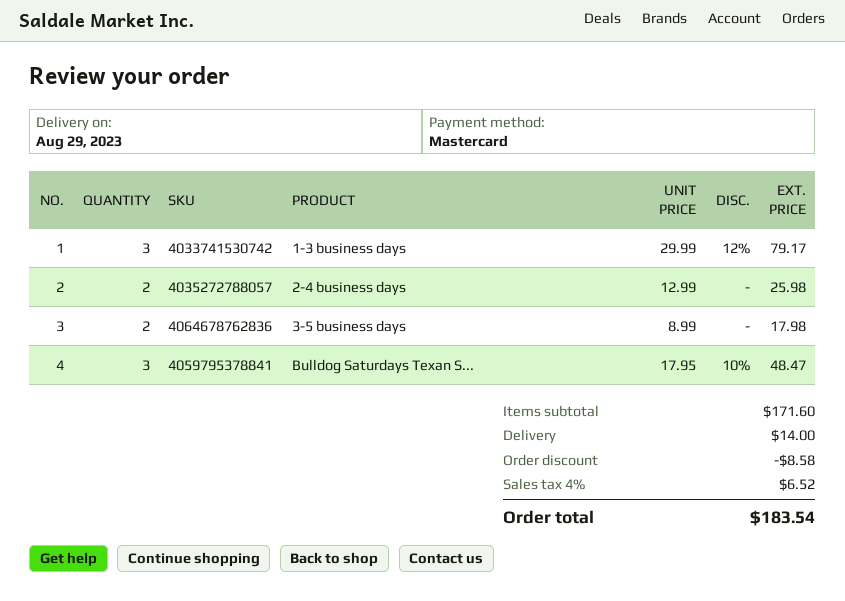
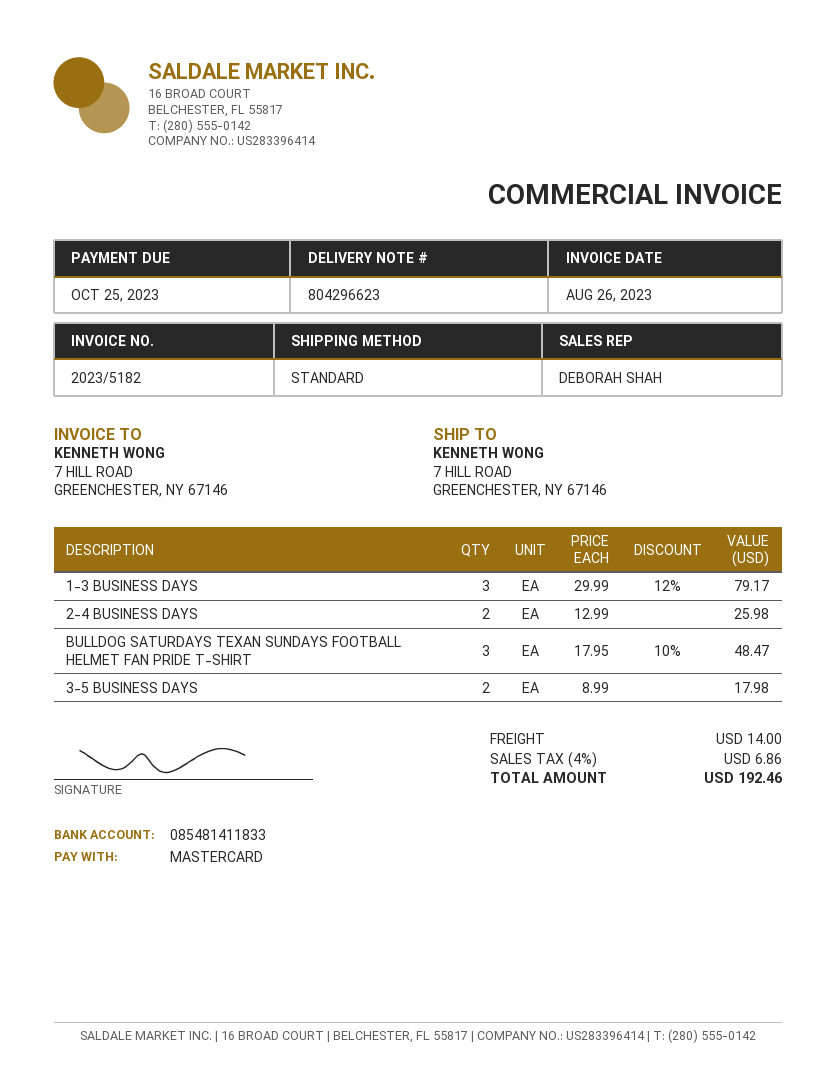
discount: 8.58 -> none
tax: 4% = 6.52 -> 4% = 6.86
total: 183.54 -> 192.46

